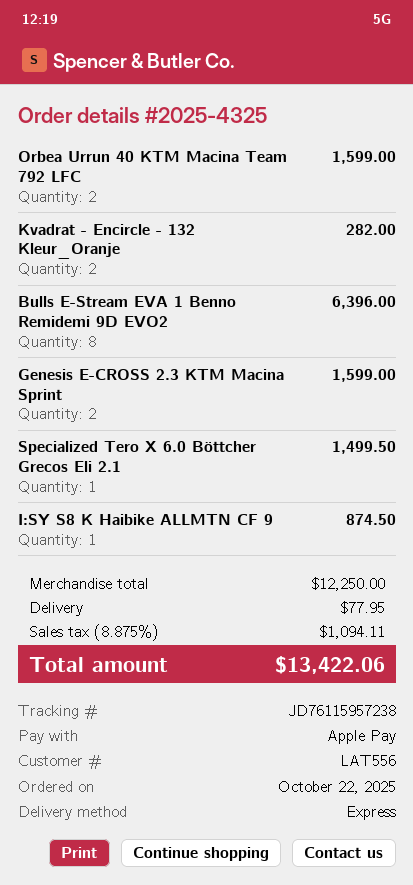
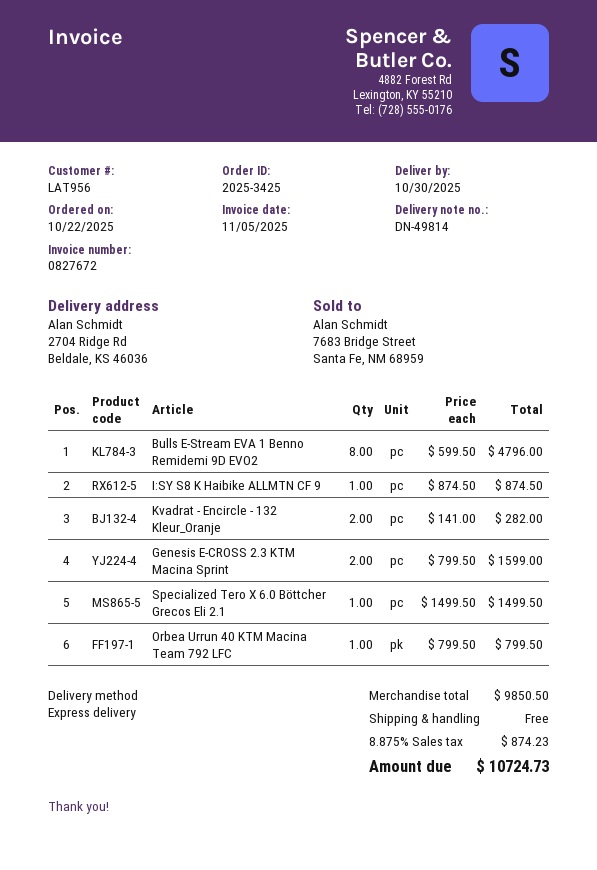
order number: 2025-4325 -> 2025-3425
customer number: LAT556 -> LAT956
Orbea Urrun 40 KTM Macina Team 792 LFC: 2 for 1599.00 -> 1 for 799.50
Bulls E-Stream EVA 1 Benno Remidemi 9D EVO2: 8 for 6396.00 -> 8 for 4796.00
subtotal: 12250.00 -> 9850.50
shipping: 77.95 -> 0.00
tax: 8.875% = 1094.11 -> 8.875% = 874.23
total: 13422.06 -> 10724.73

